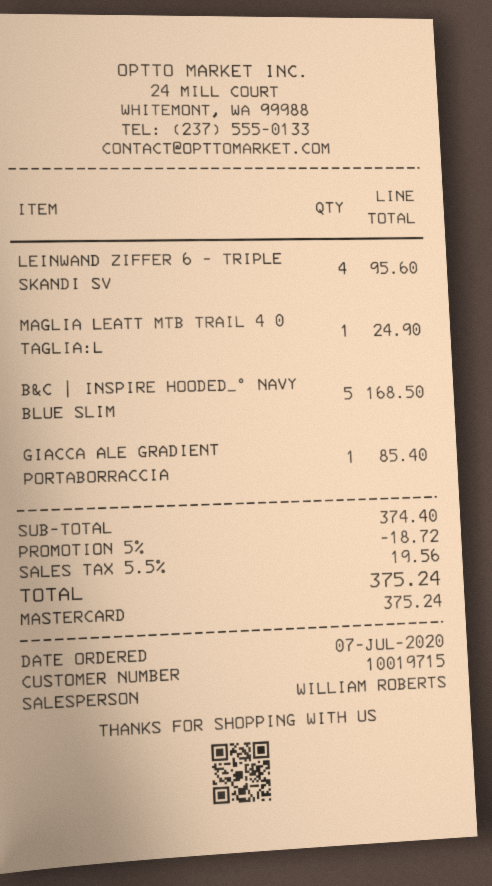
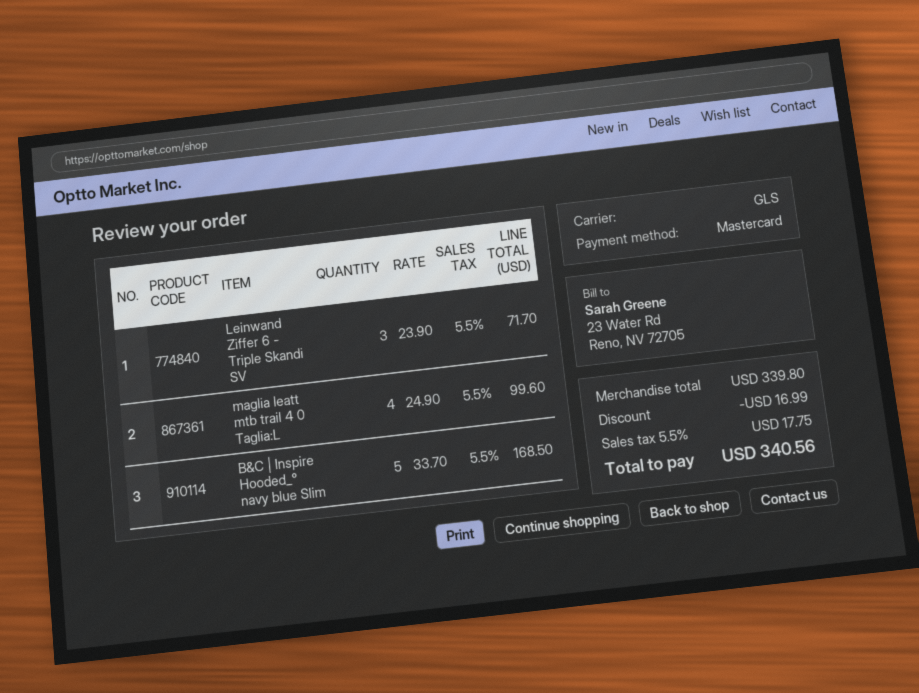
LEINWAND ZIFFER 6 - TRIPLE SKANDI SV: 4 for 95.60 -> 3 for 71.70
MAGLIA LEATT MTB TRAIL 4 0 TAGLIA:L: 1 for 24.90 -> 4 for 99.60
GIACCA ALE GRADIENT PORTABORRACCIA: 1 for 85.40 -> none
subtotal: 374.40 -> 339.80
discount: 18.72 -> 16.99
tax: 5.5% = 19.56 -> 5.5% = 17.75
total: 375.24 -> 340.56

